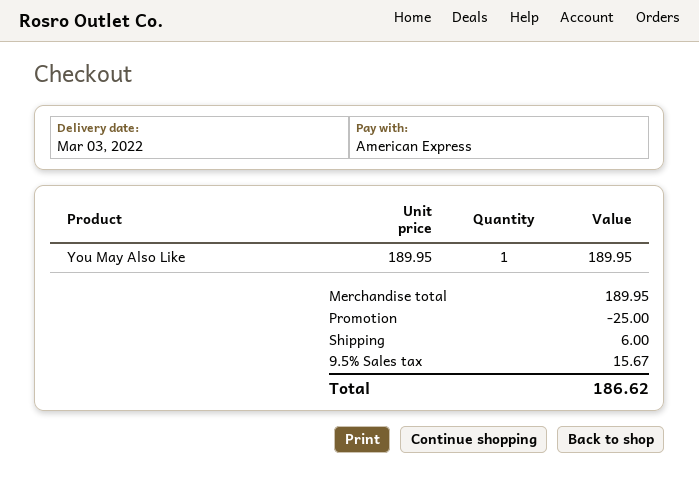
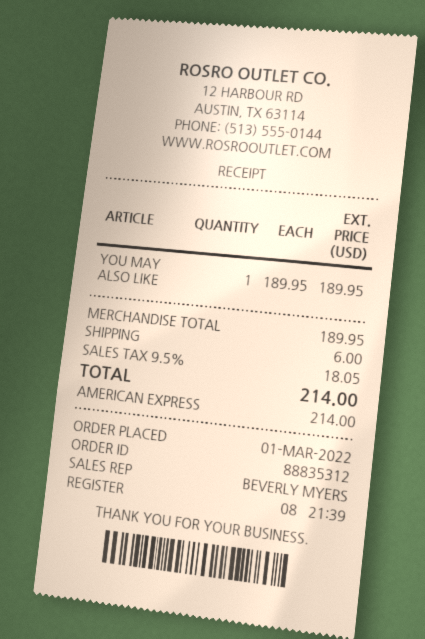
discount: 25.00 -> none
tax: 9.5% = 15.67 -> 9.5% = 18.05
total: 186.62 -> 214.00

